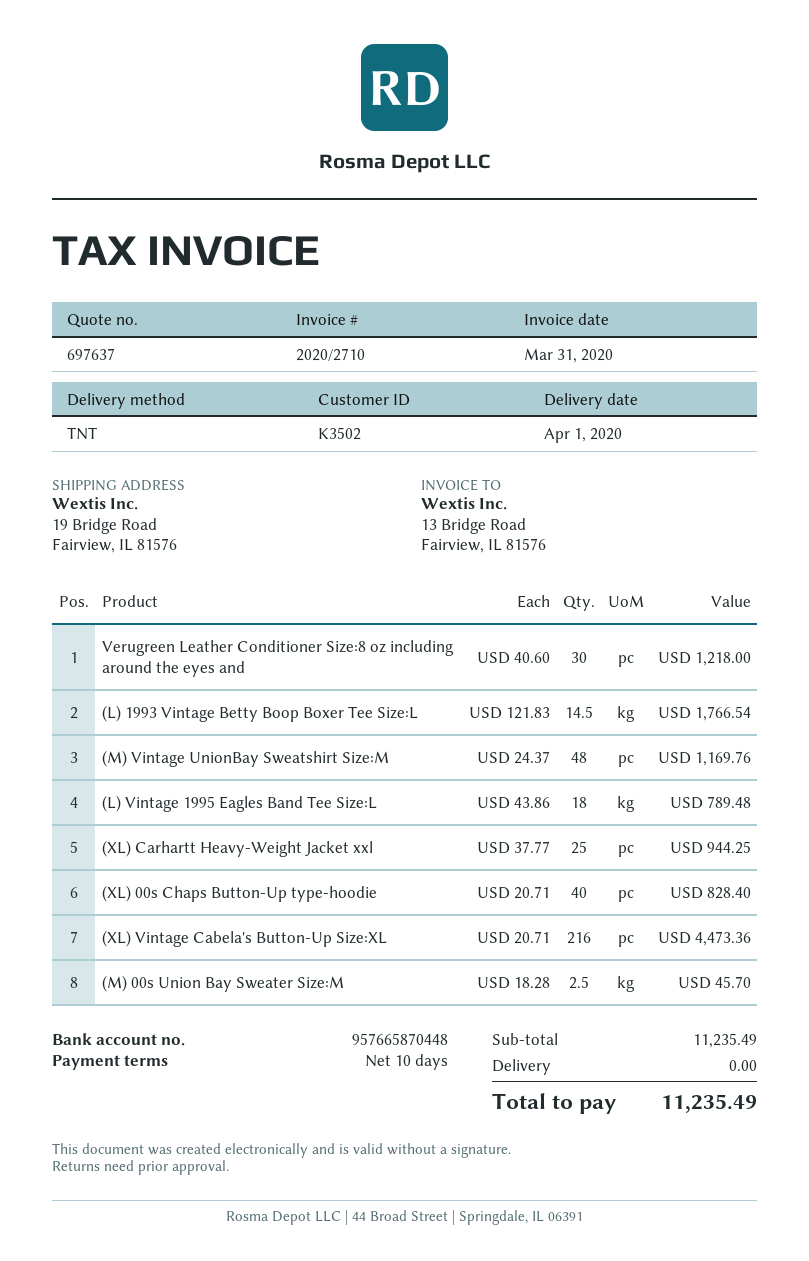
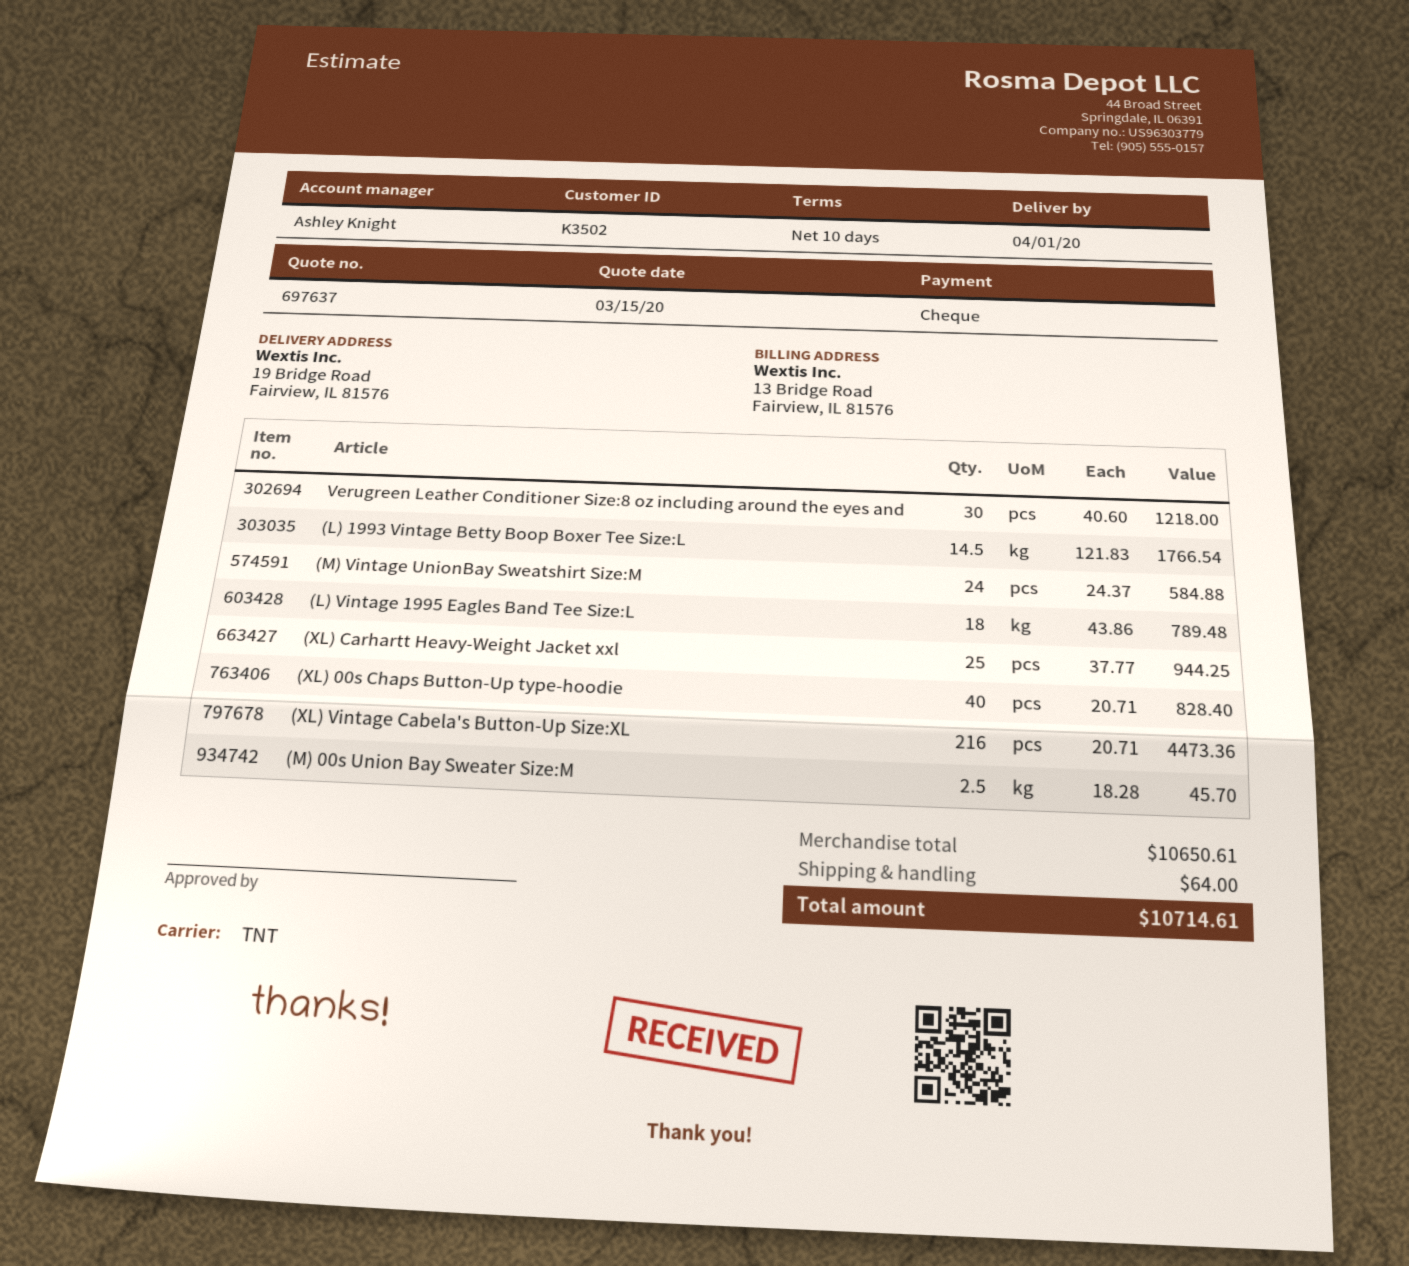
(M) Vintage UnionBay Sweatshirt Size:M: 48 x 24.37 = 1169.76 -> 24 x 24.37 = 584.88
subtotal: 11235.49 -> 10650.61
shipping: 0.00 -> 64.00
total: 11235.49 -> 10714.61

